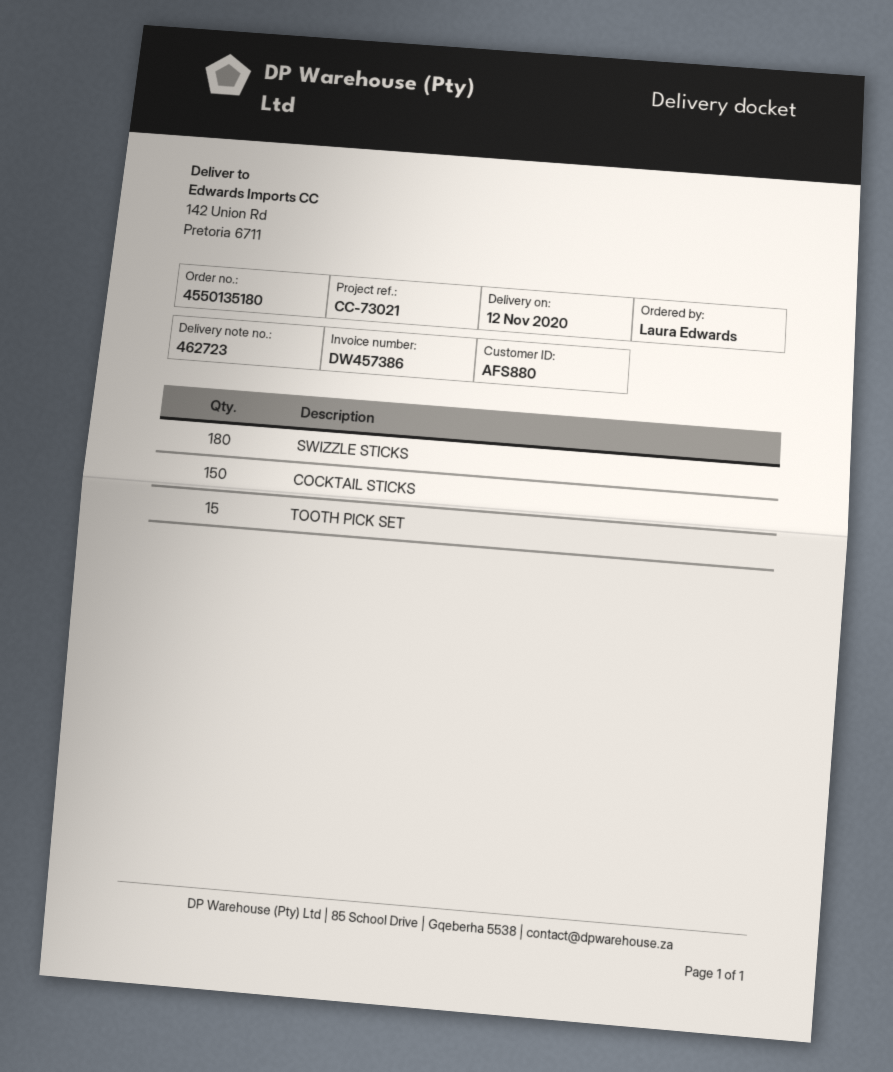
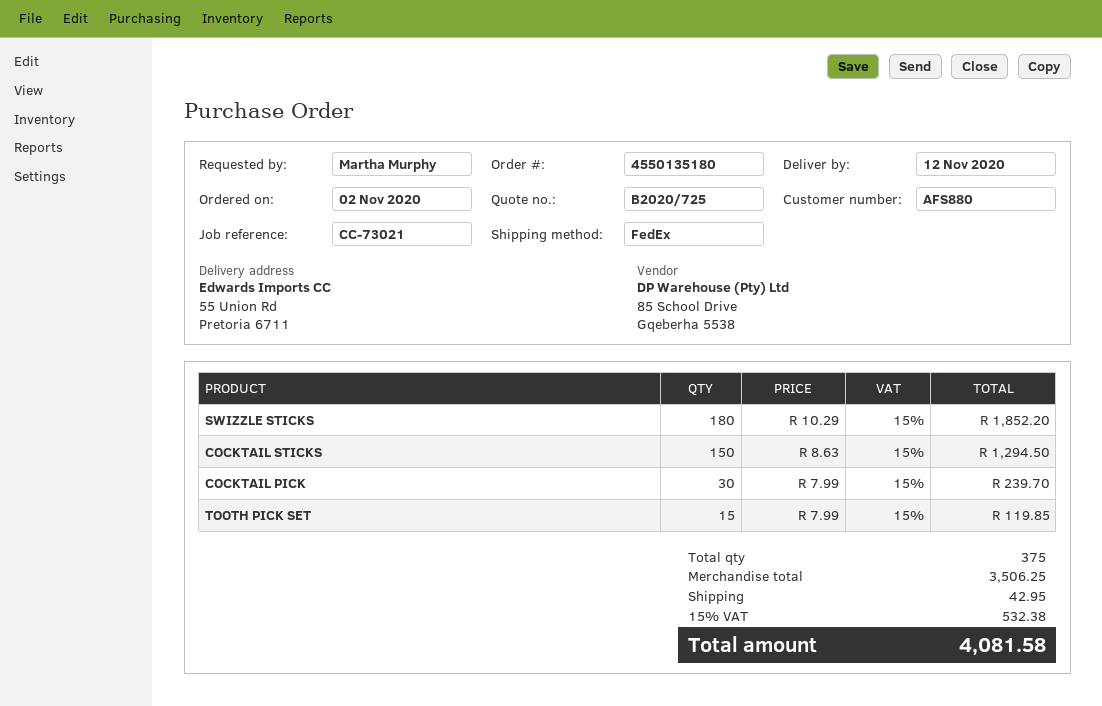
ordered by: Laura Edwards -> Martha Murphy
ship to: 142 Union Rd, Pretoria 6711 -> 55 Union Rd, Pretoria 6711
COCKTAIL PICK: none -> 30

